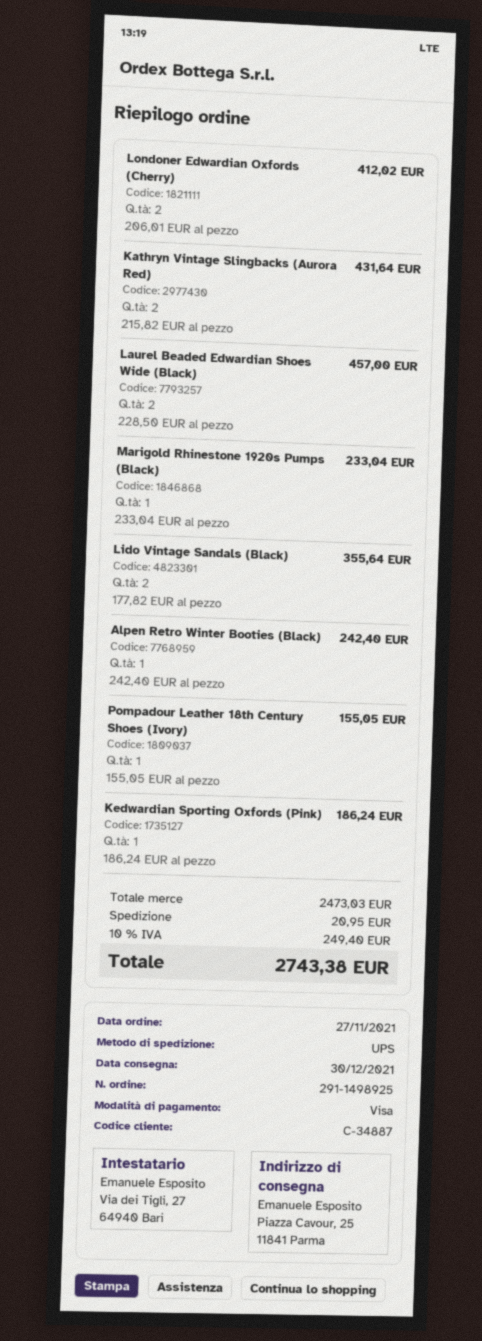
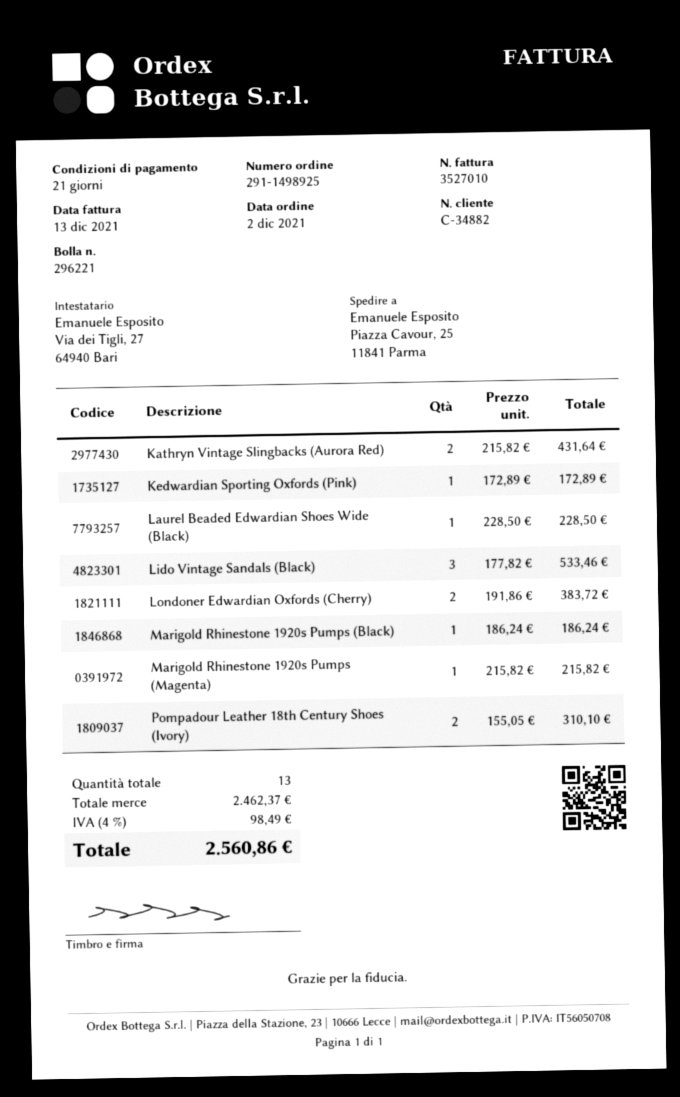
order date: 2021-11-27 -> 2021-12-02
customer number: C-34887 -> C-34882
Londoner Edwardian Oxfords (Cherry): 2 x 206.01 = 412.02 -> 2 x 191.86 = 383.72
Laurel Beaded Edwardian Shoes Wide (Black): 2 x 228.50 = 457.00 -> 1 x 228.50 = 228.50
Marigold Rhinestone 1920s Pumps (Black): 1 x 233.04 = 233.04 -> 1 x 186.24 = 186.24
Lido Vintage Sandals (Black): 2 x 177.82 = 355.64 -> 3 x 177.82 = 533.46
Alpen Retro Winter Booties (Black): 1 x 242.40 = 242.40 -> none
Pompadour Leather 18th Century Shoes (Ivory): 1 x 155.05 = 155.05 -> 2 x 155.05 = 310.10
Kedwardian Sporting Oxfords (Pink): 1 x 186.24 = 186.24 -> 1 x 172.89 = 172.89
Marigold Rhinestone 1920s Pumps (Magenta): none -> 1 x 215.82 = 215.82
subtotal: 2473.03 -> 2462.37
shipping: 20.95 -> none
tax: 10% = 249.40 -> 4% = 98.49
total: 2743.38 -> 2560.86

